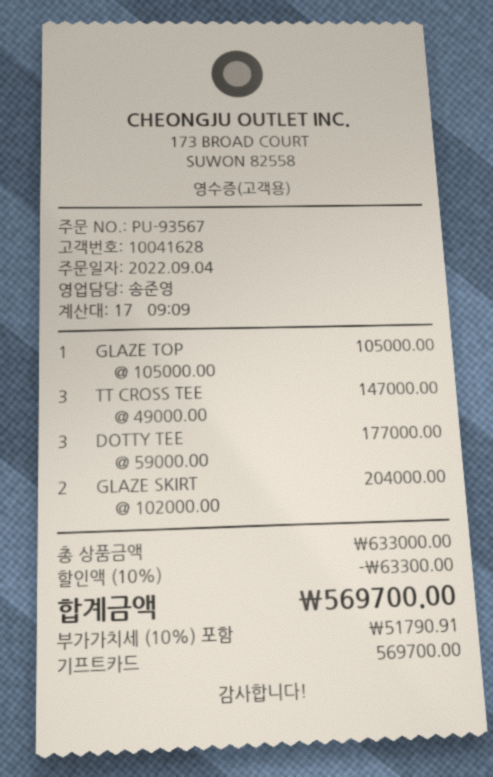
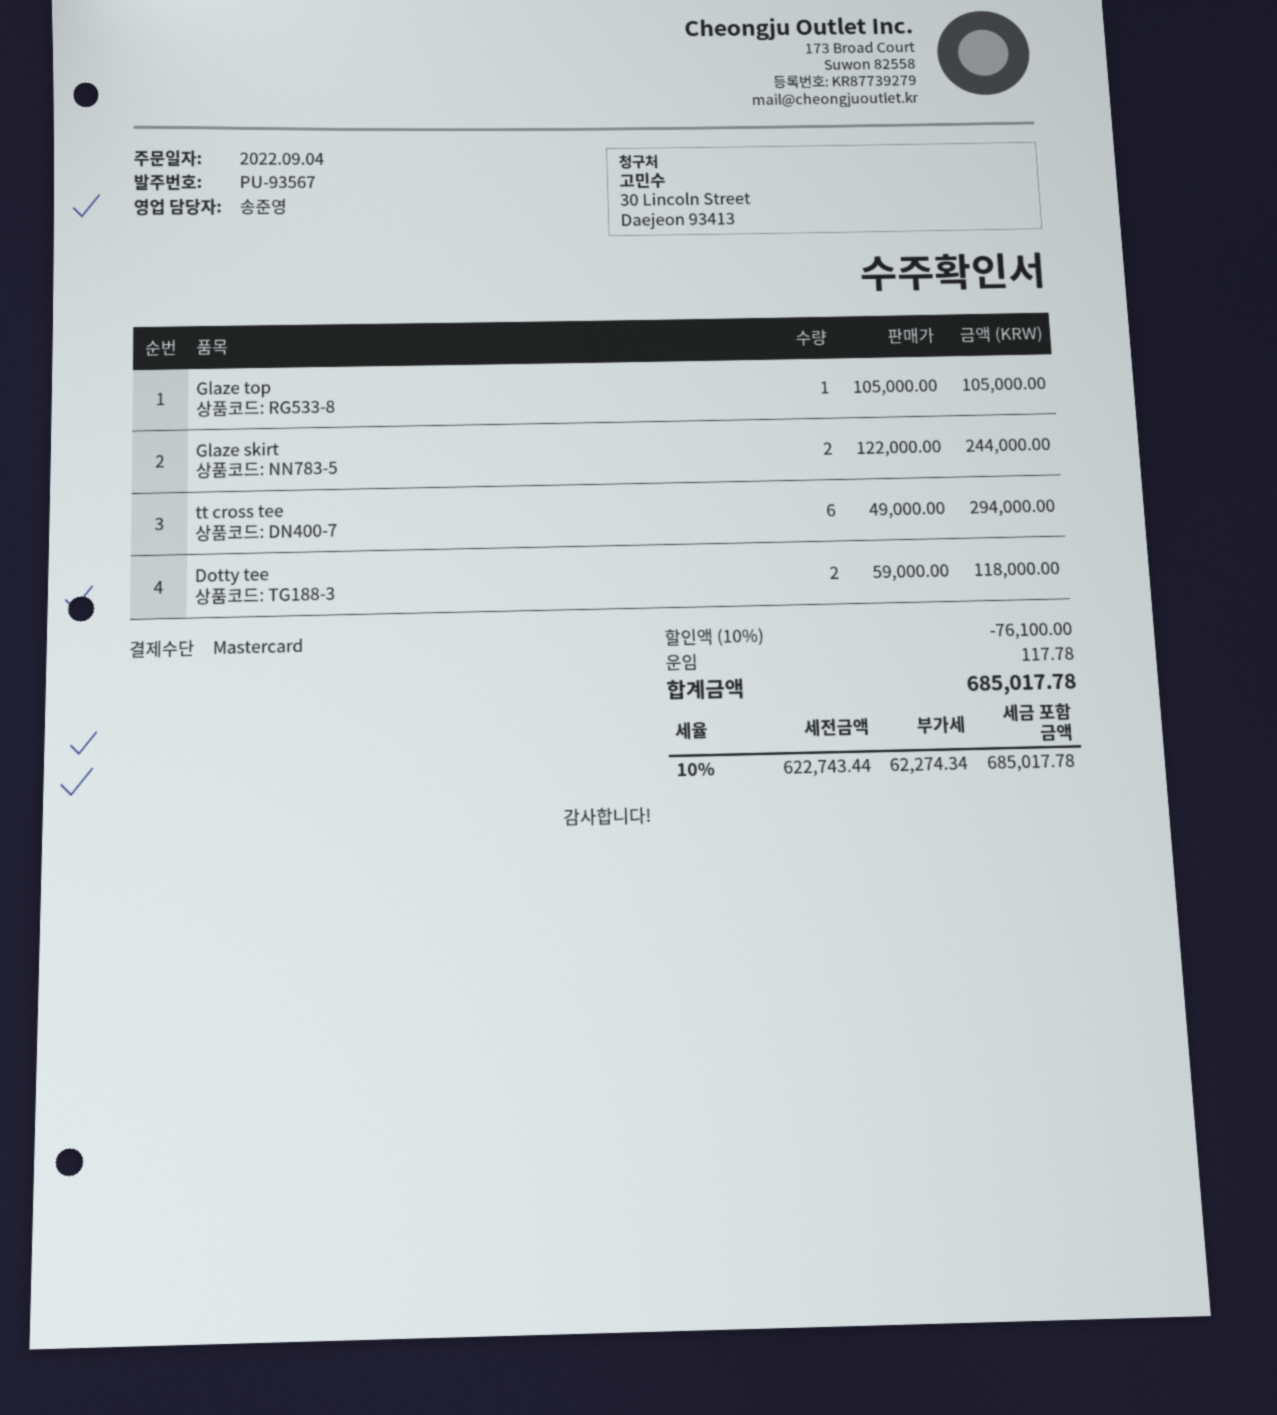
payment method: gift card -> Mastercard
TT CROSS TEE: 3 x 49000.00 = 147000.00 -> 6 x 49000.00 = 294000.00
DOTTY TEE: 3 x 59000.00 = 177000.00 -> 2 x 59000.00 = 118000.00
GLAZE SKIRT: 2 x 102000.00 = 204000.00 -> 2 x 122000.00 = 244000.00
discount: 10% = 63300.00 -> 10% = 76100.00
shipping: none -> 117.78
tax: 10% = 51790.91 -> 10% = 62274.34
total: 569700.00 -> 685017.78

